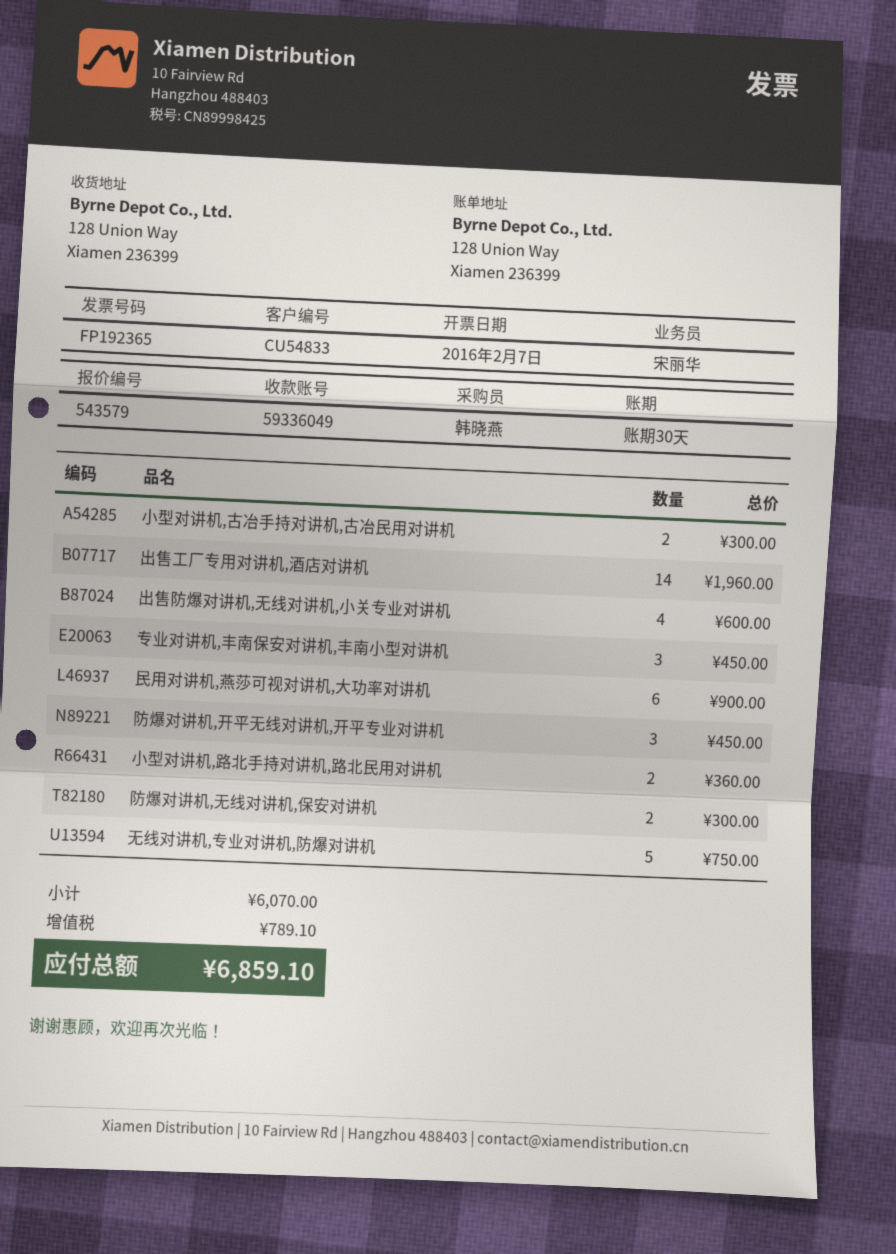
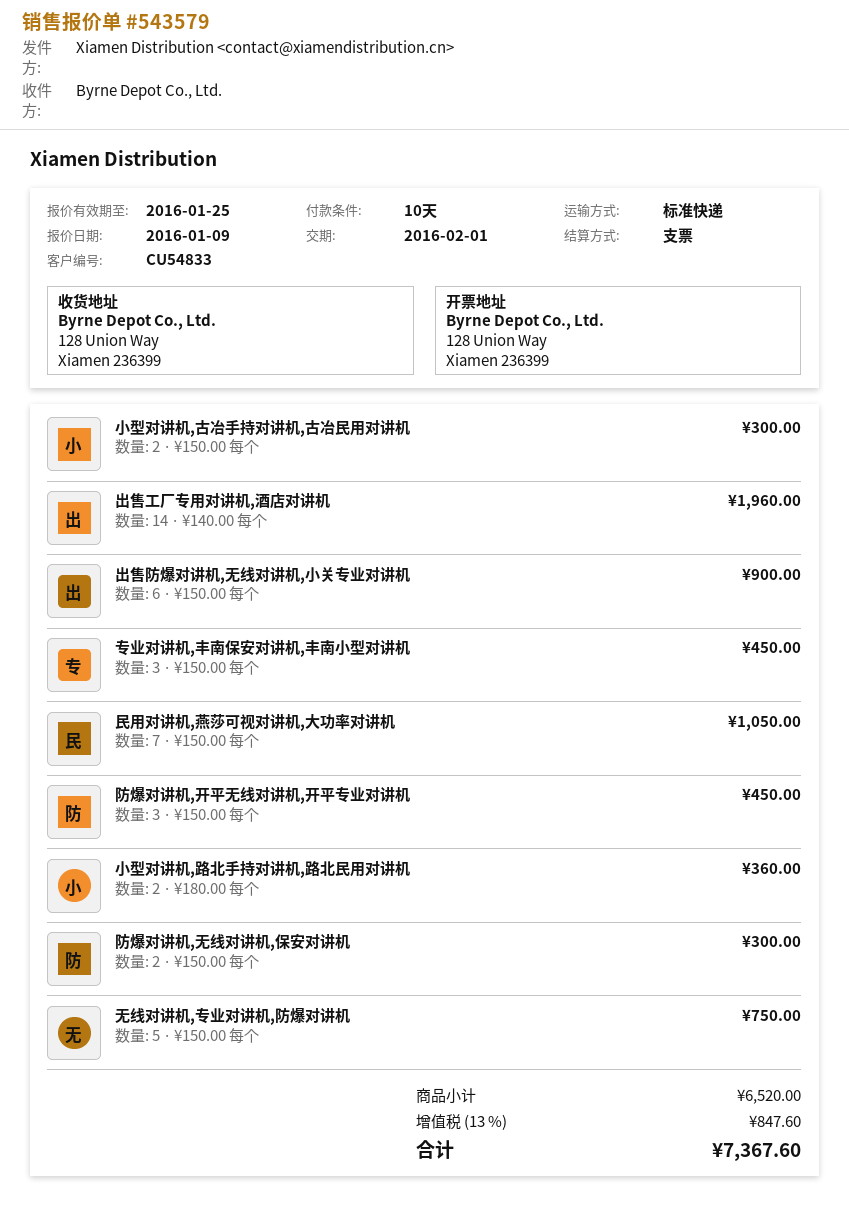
payment terms: 30 days -> 10 days
出售防爆对讲机,无线对讲机,小关专业对讲机: 4 for 600.00 -> 6 for 900.00
民用对讲机,燕莎可视对讲机,大功率对讲机: 6 for 900.00 -> 7 for 1050.00
subtotal: 6070.00 -> 6520.00
tax: 789.10 -> 847.60
total: 6859.10 -> 7367.60

